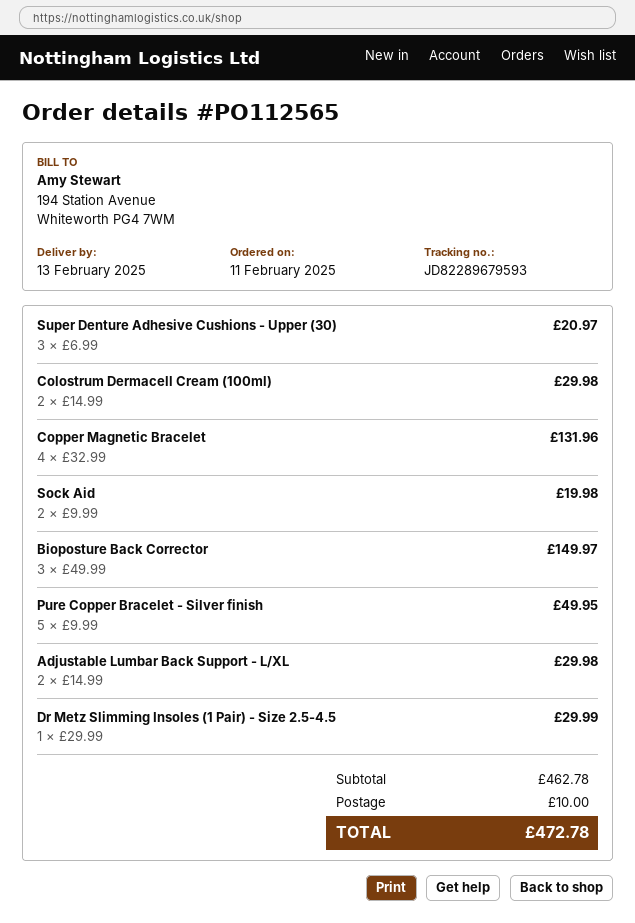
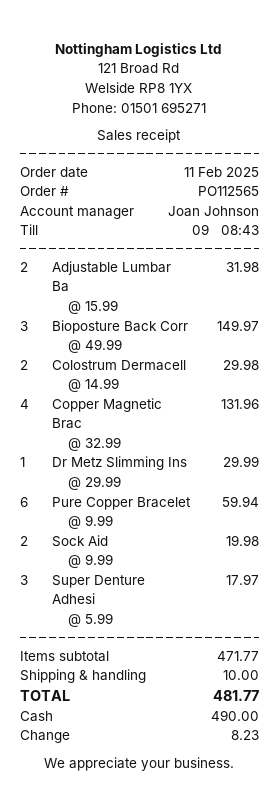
Super Denture Adhesive Cushions - Upper (30): 3 x 6.99 = 20.97 -> 3 x 5.99 = 17.97
Pure Copper Bracelet - Silver finish: 5 x 9.99 = 49.95 -> 6 x 9.99 = 59.94
Adjustable Lumbar Back Support - L/XL: 2 x 14.99 = 29.98 -> 2 x 15.99 = 31.98
subtotal: 462.78 -> 471.77
total: 472.78 -> 481.77

